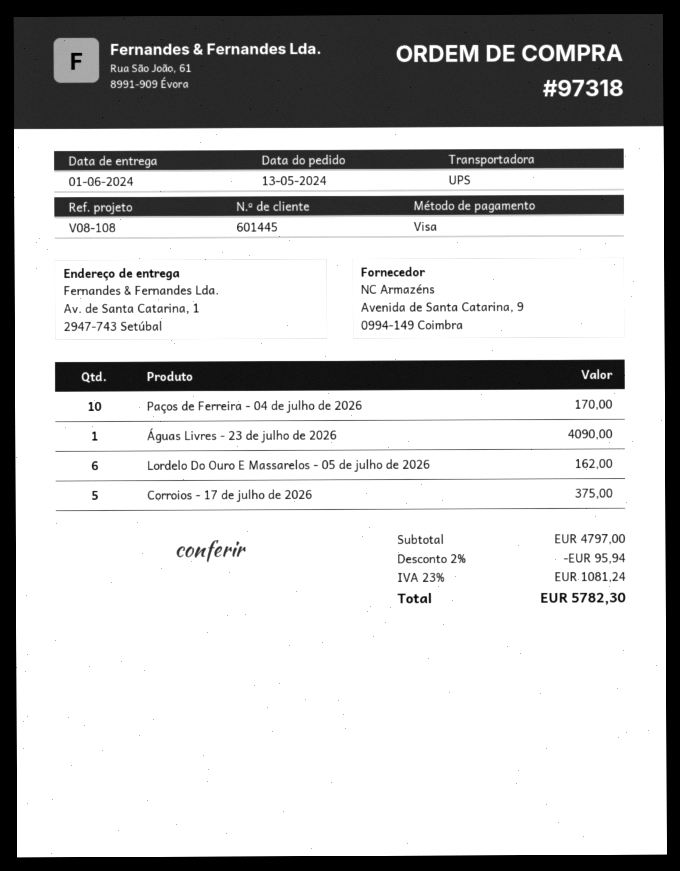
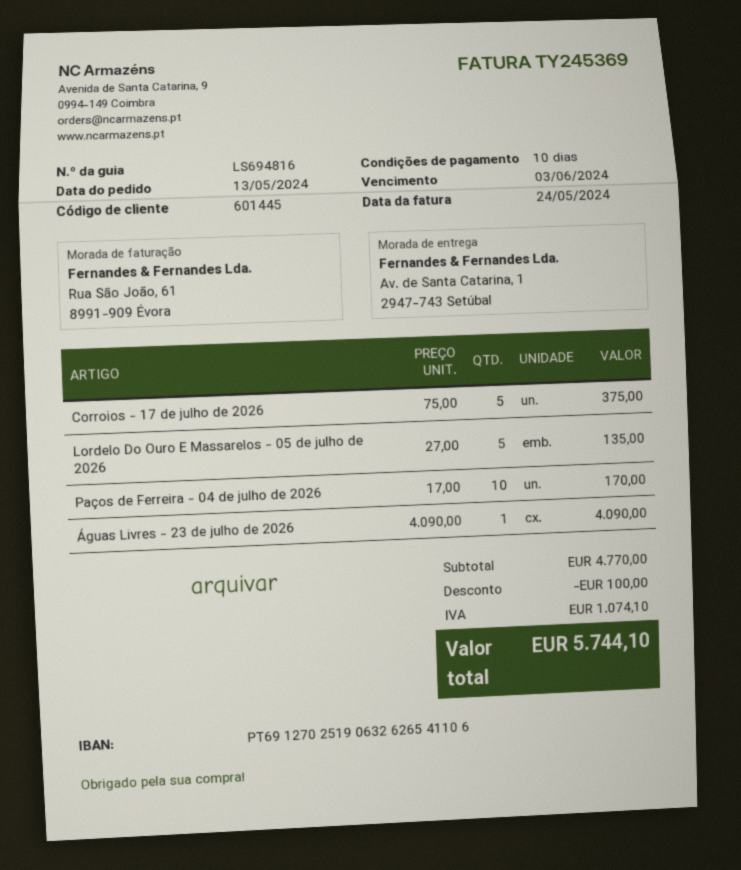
Lordelo Do Ouro E Massarelos - 05 de julho de 2026: 6 for 162.00 -> 5 for 135.00
subtotal: 4797.00 -> 4770.00
discount: 95.94 -> 100.00
tax: 1081.24 -> 1074.10
total: 5782.30 -> 5744.10

